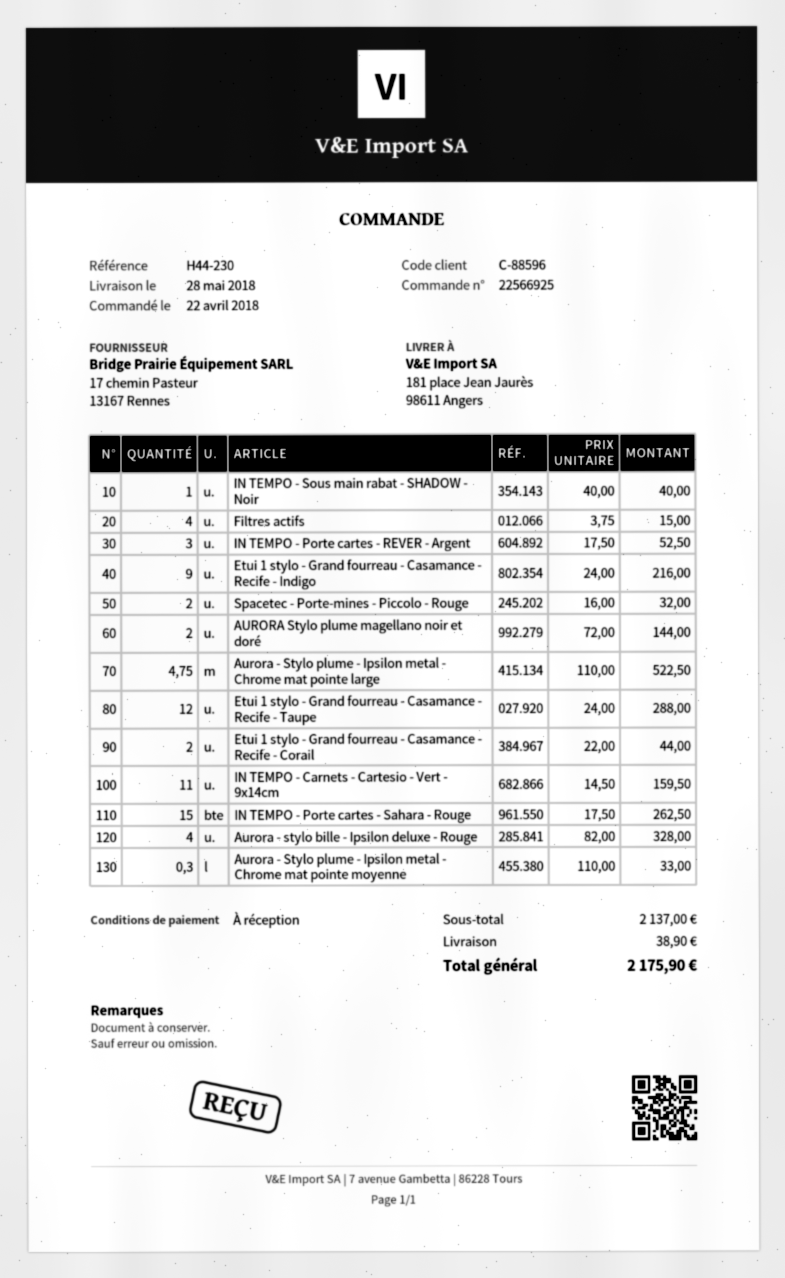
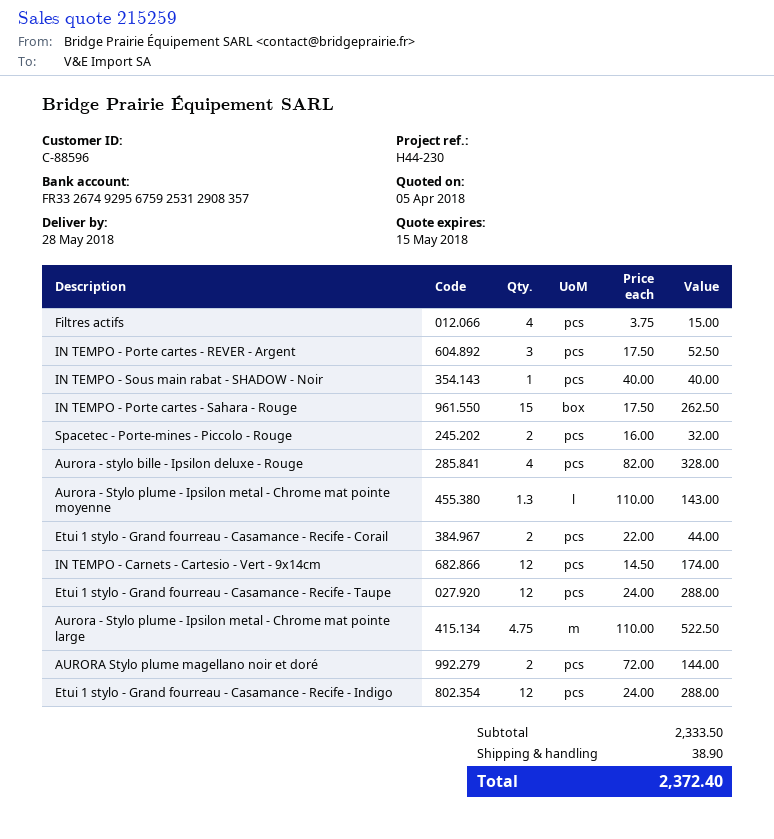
Etui 1 stylo - Grand fourreau - Casamance - Recife - Indigo: 9 x 24.00 = 216.00 -> 12 x 24.00 = 288.00
IN TEMPO - Carnets - Cartesio - Vert - 9x14cm: 11 x 14.50 = 159.50 -> 12 x 14.50 = 174.00
Aurora - Stylo plume - Ipsilon metal - Chrome mat pointe moyenne: 0.3 x 110.00 = 33.00 -> 1.3 x 110.00 = 143.00
subtotal: 2137.00 -> 2333.50
total: 2175.90 -> 2372.40

